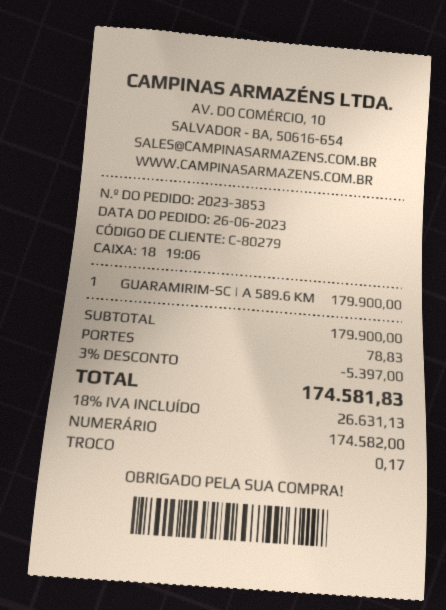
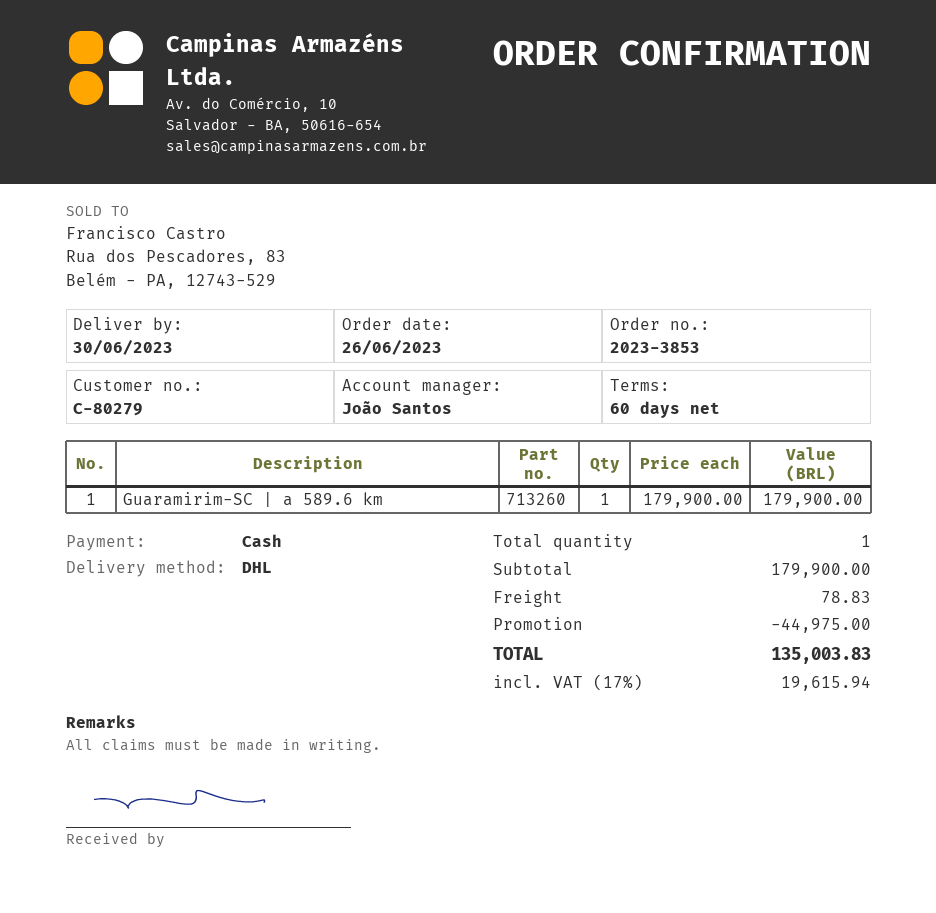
discount: 5397.00 -> 44975.00
tax: 18% = 26631.13 -> 17% = 19615.94
total: 174581.83 -> 135003.83

